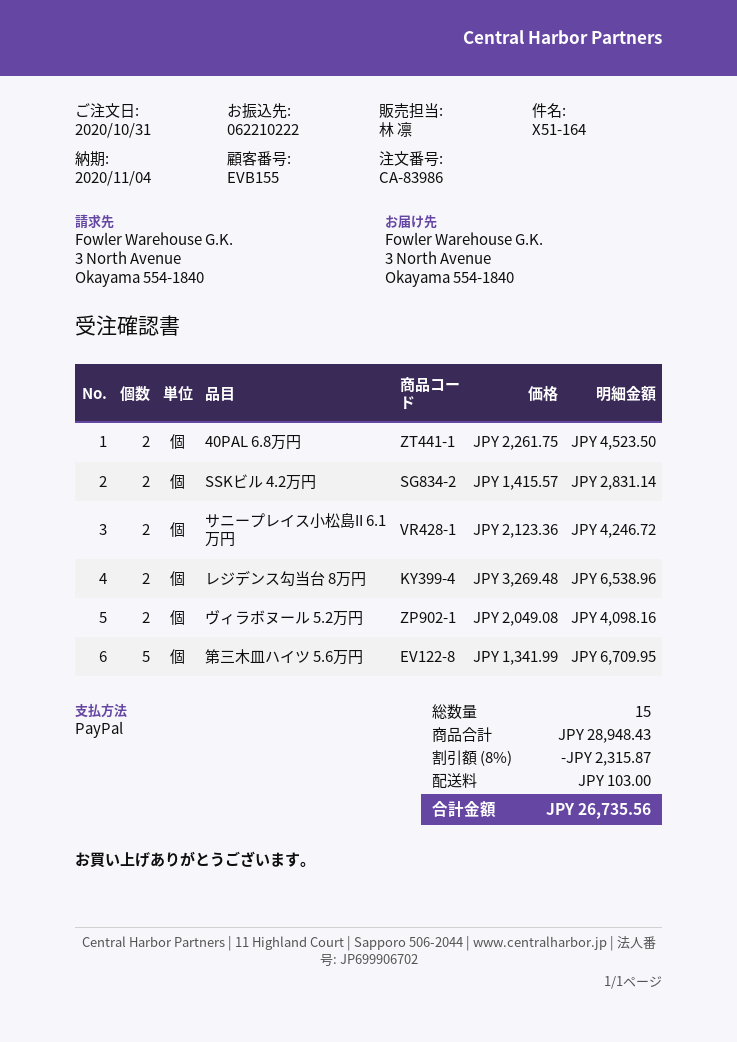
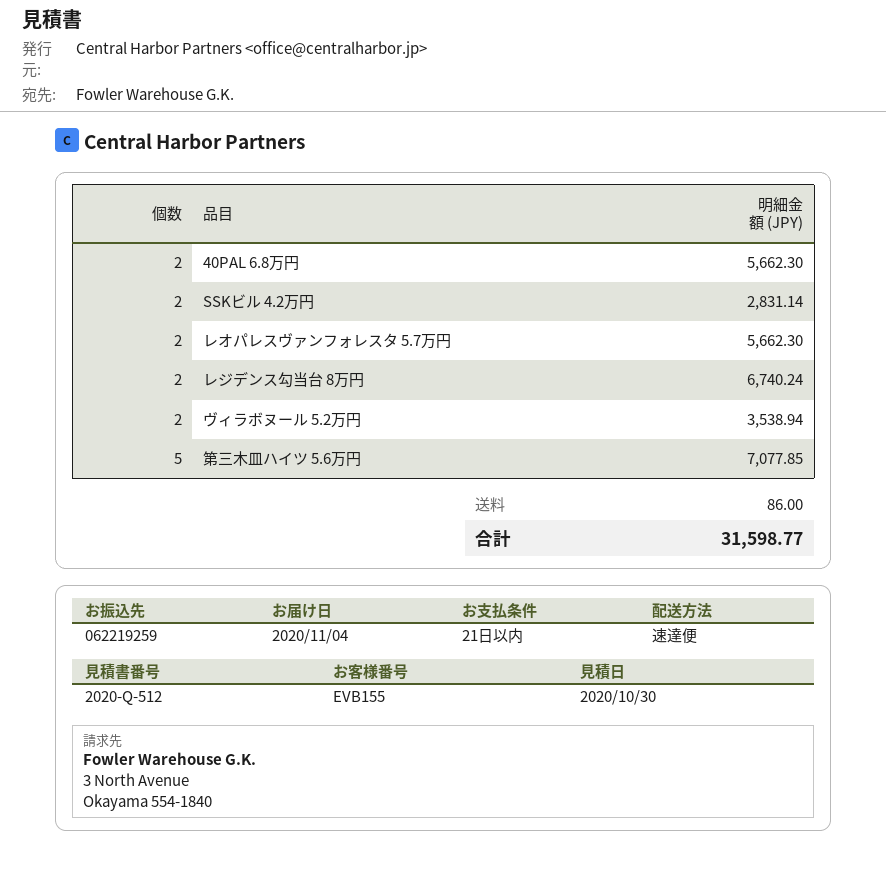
bank account: 062210222 -> 062219259
40PAL 6.8万円: 2 for 4523.50 -> 2 for 5662.30
サニープレイス小松島II 6.1万円: 2 for 4246.72 -> none
レジデンス勾当台 8万円: 2 for 6538.96 -> 2 for 6740.24
ヴィラボヌール 5.2万円: 2 for 4098.16 -> 2 for 3538.94
第三木皿ハイツ 5.6万円: 5 for 6709.95 -> 5 for 7077.85
レオパレスヴァンフォレスタ 5.7万円: none -> 2 for 5662.30
discount: 8% = 2315.87 -> none
shipping: 103.00 -> 86.00
total: 26735.56 -> 31598.77

